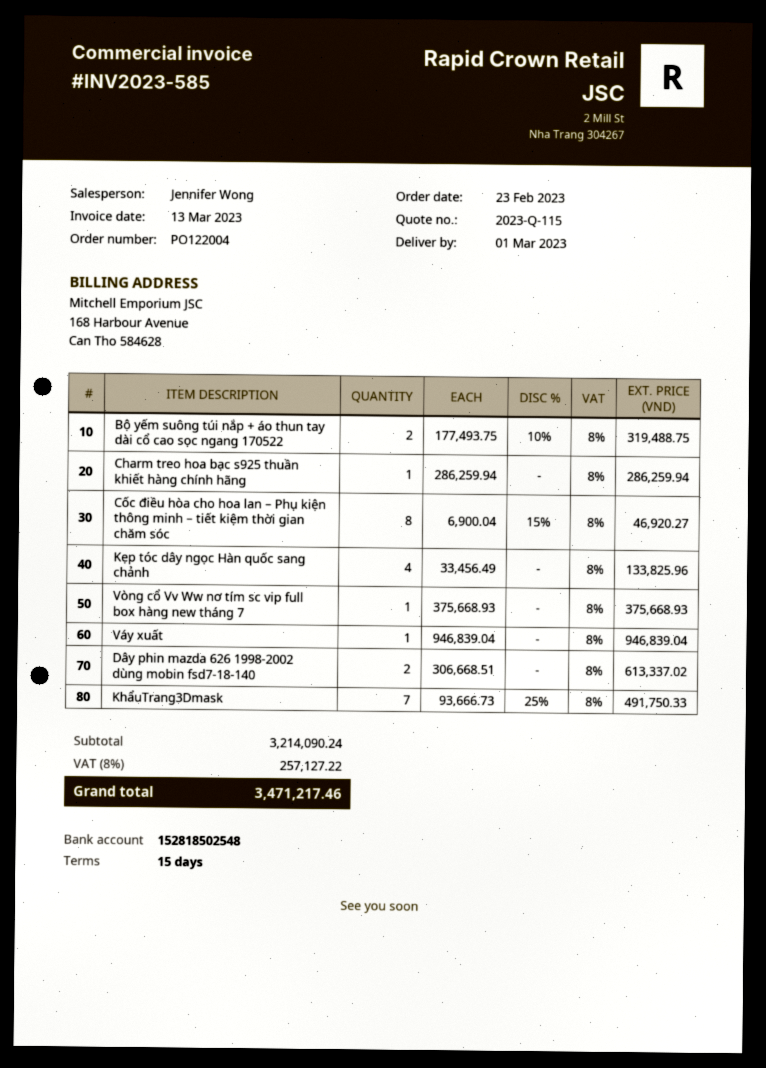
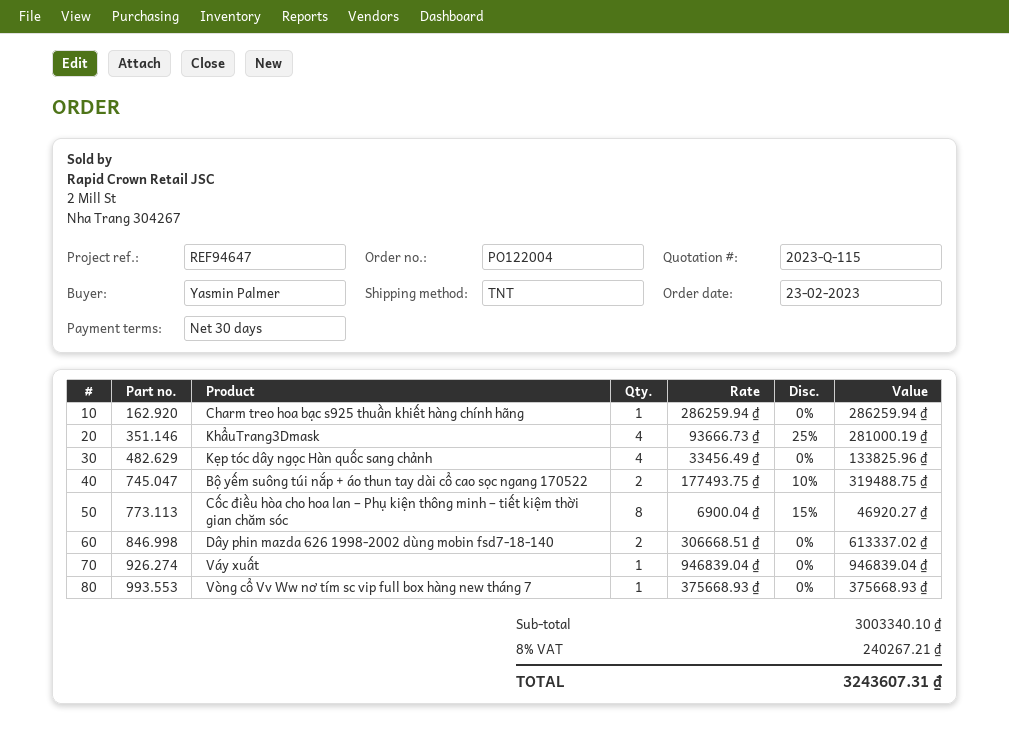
payment terms: 15 days -> 30 days
KhẩuTrang3Dmask: 7 x 93666.73 - 25% = 491750.33 -> 4 x 93666.73 - 25% = 281000.19
subtotal: 3214090.24 -> 3003340.10
tax: 8% = 257127.22 -> 8% = 240267.21
total: 3471217.46 -> 3243607.31

